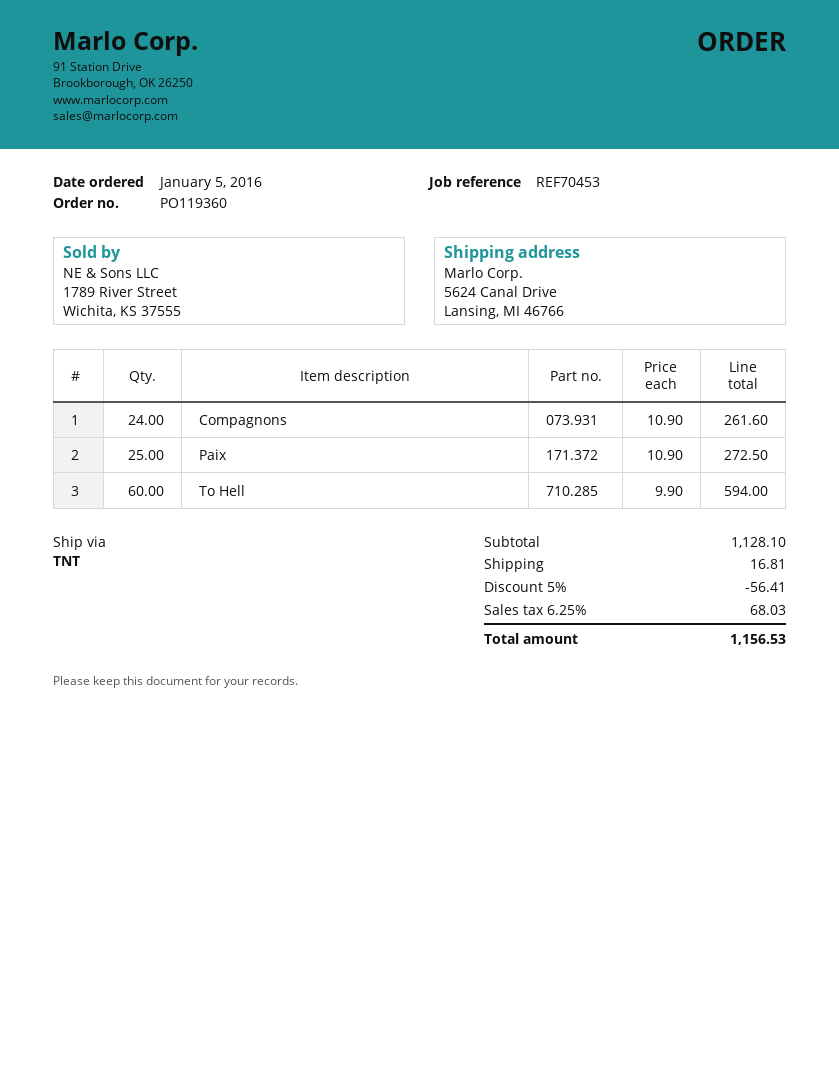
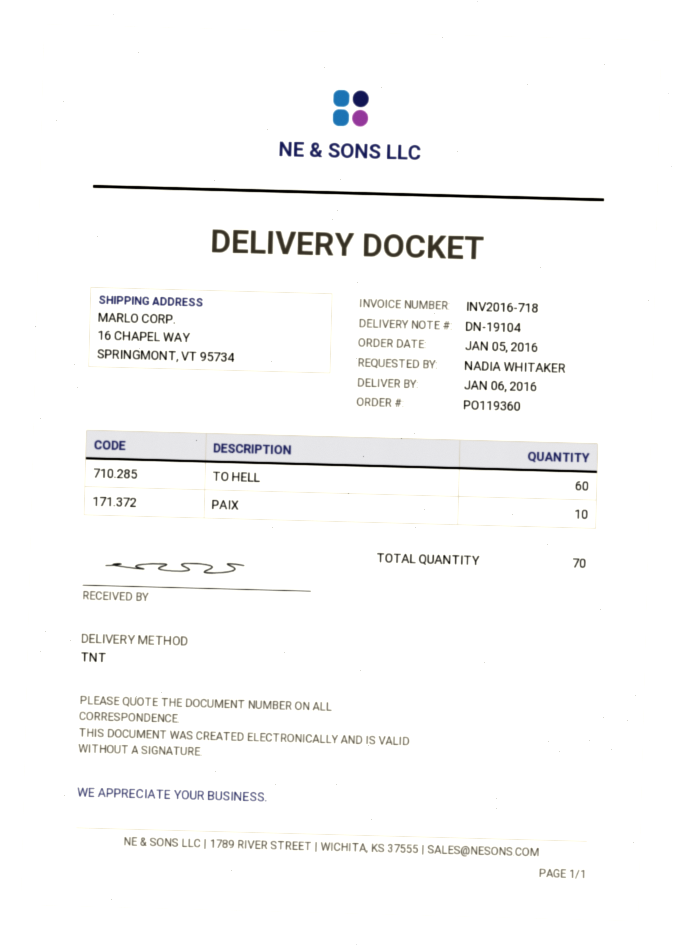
ship to: 5624 Canal Drive, Lansing, MI 46766 -> 16 CHAPEL WAY, SPRINGMONT, VT 95734
Compagnons: 24 -> none
Paix: 25 -> 10

